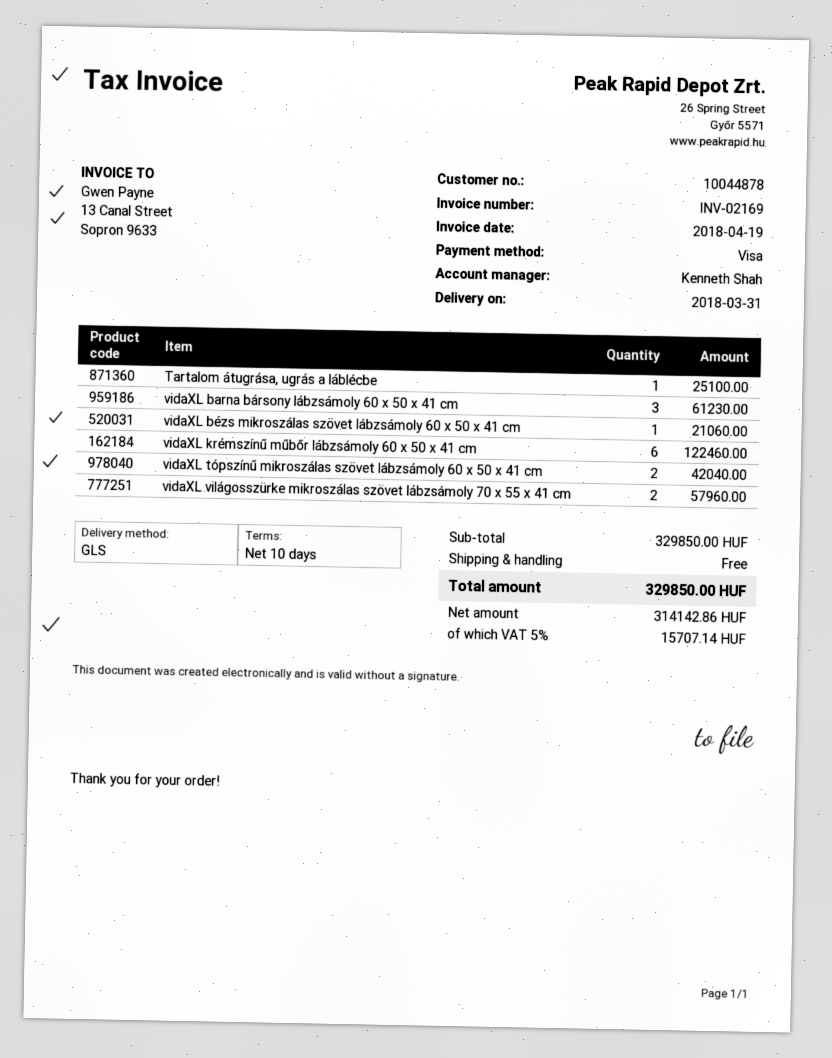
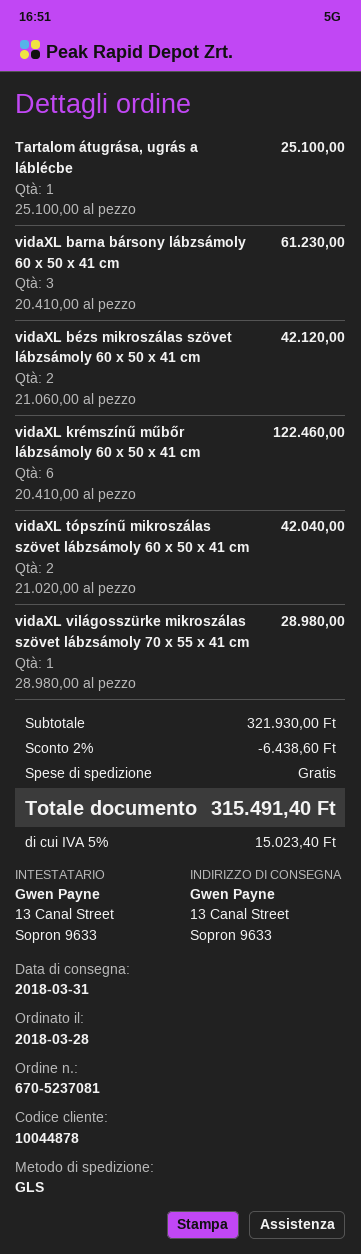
vidaXL bézs mikroszálas szövet lábzsámoly 60 x 50 x 41 cm: 1 for 21060.00 -> 2 for 42120.00
vidaXL világosszürke mikroszálas szövet lábzsámoly 70 x 55 x 41 cm: 2 for 57960.00 -> 1 for 28980.00
subtotal: 329850.00 -> 321930.00
discount: none -> 2% = 6438.60
tax: 5% = 15707.14 -> 5% = 15023.40
total: 329850.00 -> 315491.40

